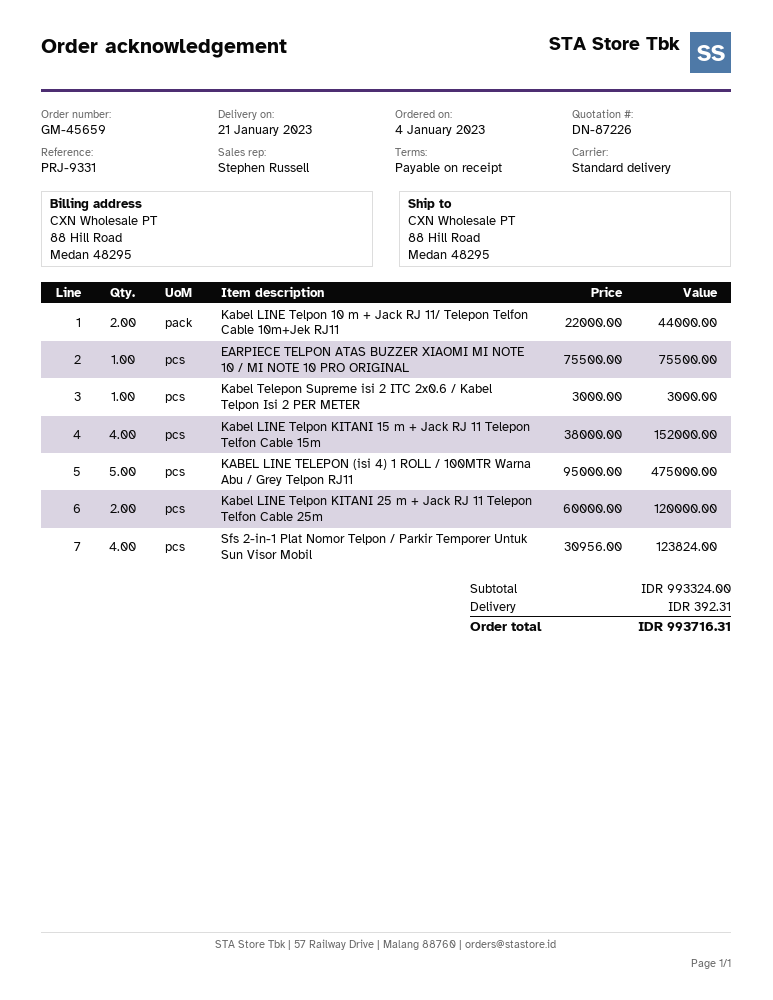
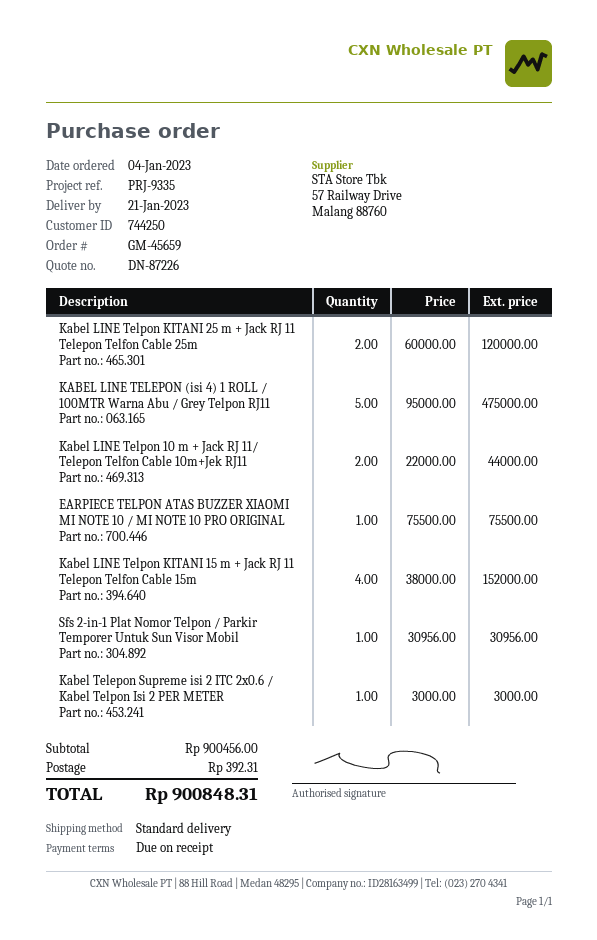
reference: PRJ-9331 -> PRJ-9335
Sfs 2-in-1 Plat Nomor Telpon / Parkir Temporer Untuk Sun Visor Mobil: 4 x 30956.00 = 123824.00 -> 1 x 30956.00 = 30956.00
subtotal: 993324.00 -> 900456.00
total: 993716.31 -> 900848.31

